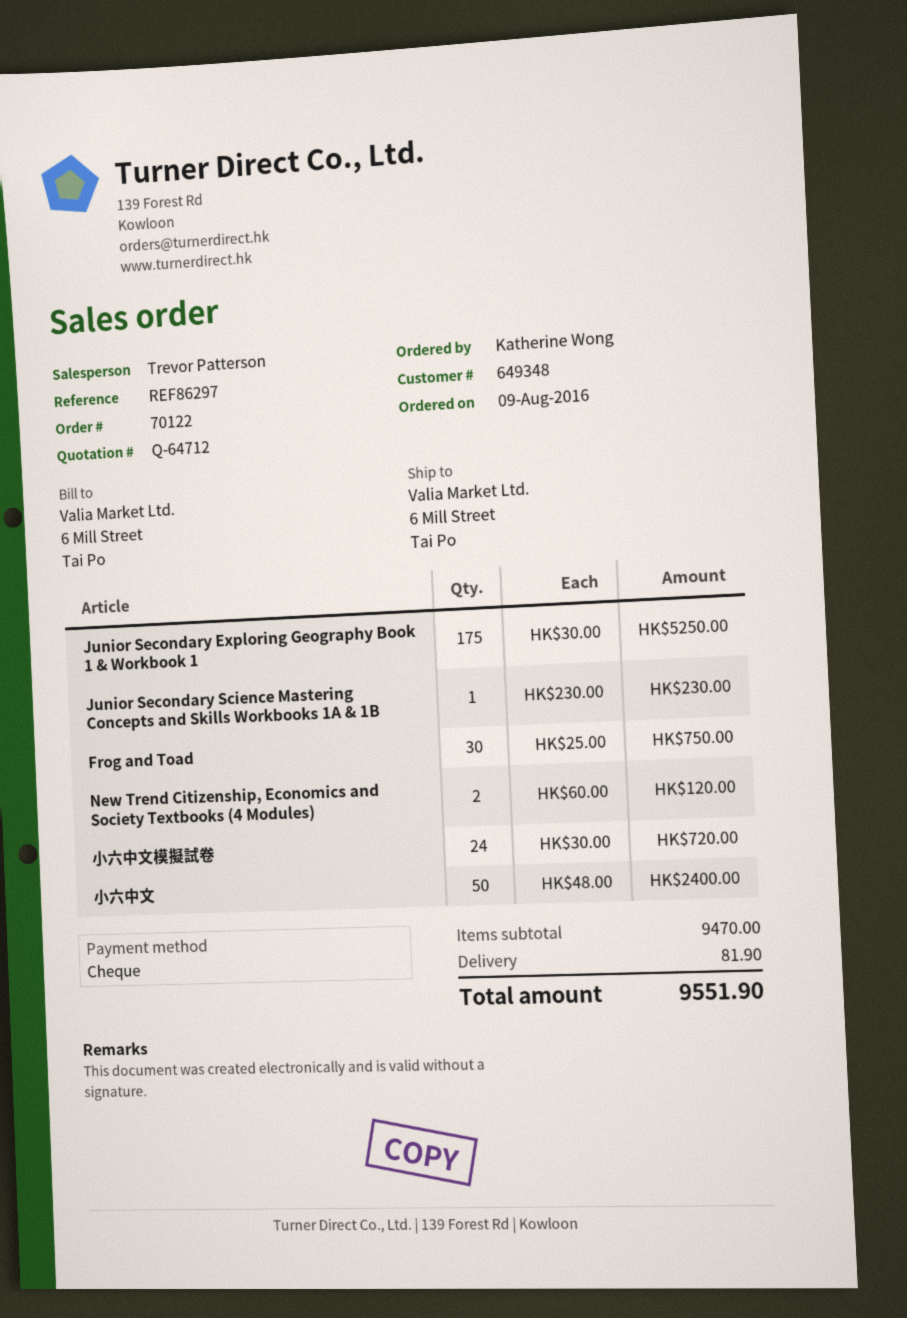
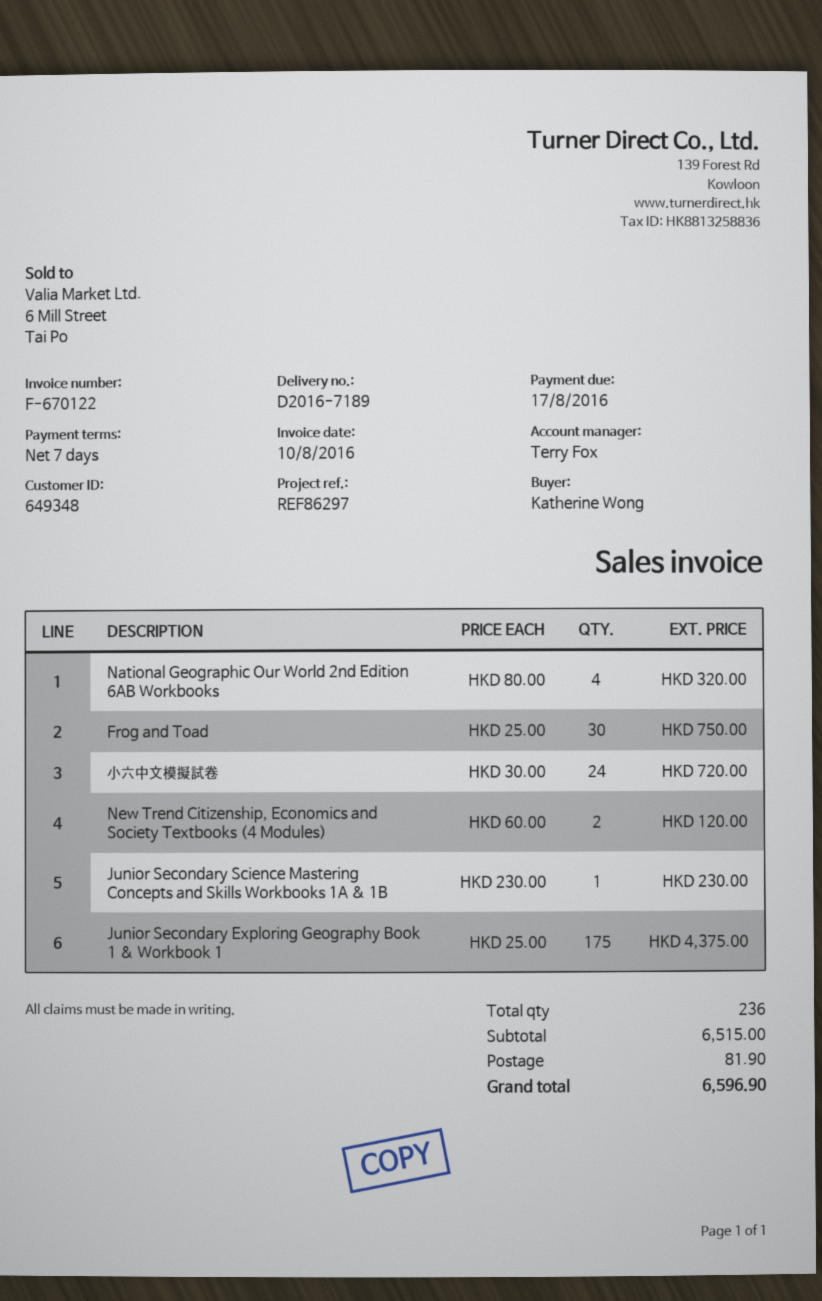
sales rep: Trevor Patterson -> Terry Fox
Junior Secondary Exploring Geography Book 1 & Workbook 1: 175 x 30.00 = 5250.00 -> 175 x 25.00 = 4375.00
小六中文: 50 x 48.00 = 2400.00 -> none
National Geographic Our World 2nd Edition 6AB Workbooks: none -> 4 x 80.00 = 320.00
subtotal: 9470.00 -> 6515.00
total: 9551.90 -> 6596.90

